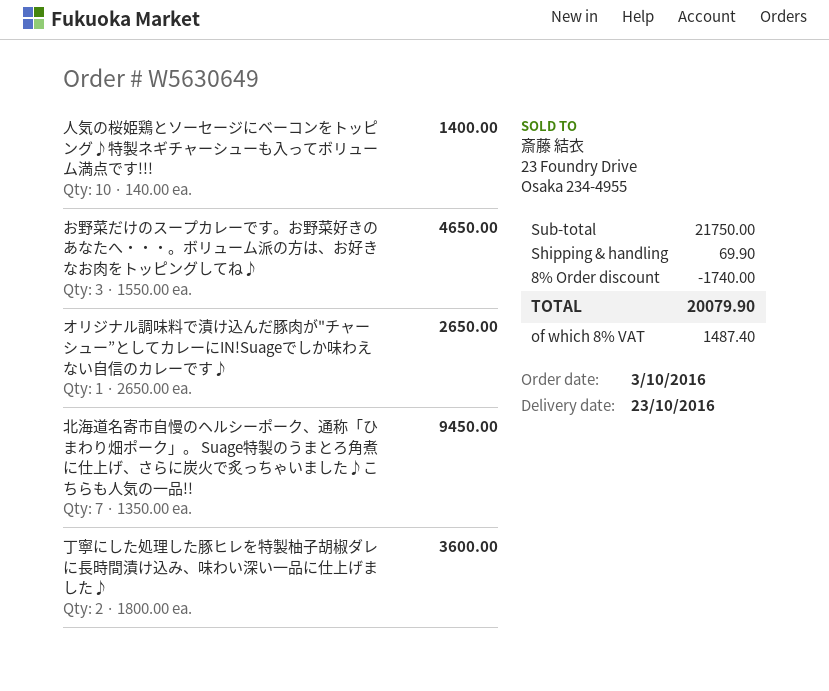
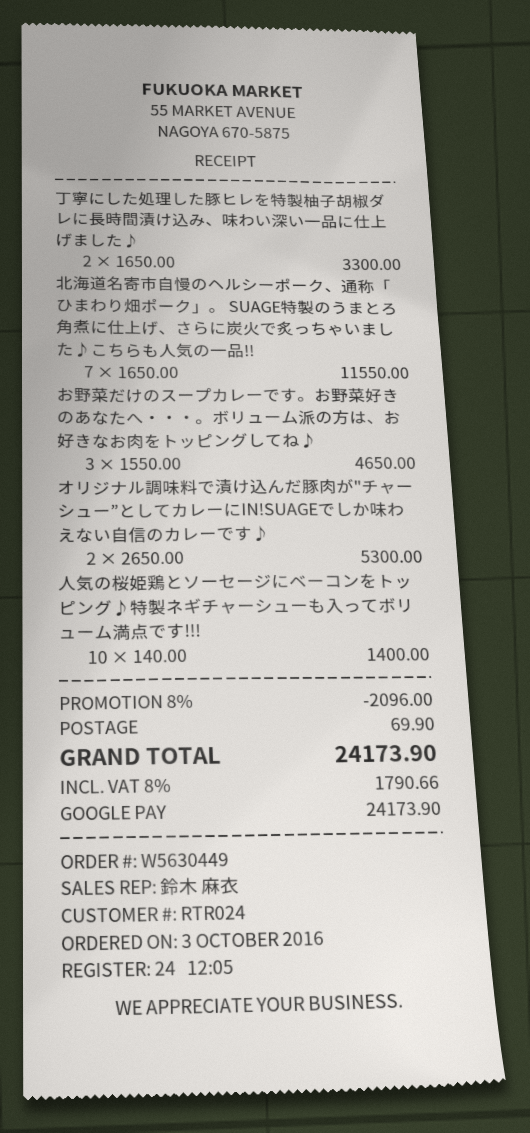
order number: W5630649 -> W5630449
オリジナル調味料で漬け込んだ豚肉が"チャーシュー”としてカレーにIN!Suageでしか味わえない自信のカレーです♪: 1 x 2650.00 = 2650.00 -> 2 x 2650.00 = 5300.00
北海道名寄市自慢のヘルシーポーク、通称「ひまわり畑ポーク」。 Suage特製のうまとろ角煮に仕上げ、さらに炭火で炙っちゃいました♪こちらも人気の一品!!: 7 x 1350.00 = 9450.00 -> 7 x 1650.00 = 11550.00
丁寧にした処理した豚ヒレを特製柚子胡椒ダレに長時間漬け込み、味わい深い一品に仕上げました♪: 2 x 1800.00 = 3600.00 -> 2 x 1650.00 = 3300.00
discount: 8% = 1740.00 -> 8% = 2096.00
tax: 8% = 1487.40 -> 8% = 1790.66
total: 20079.90 -> 24173.90

